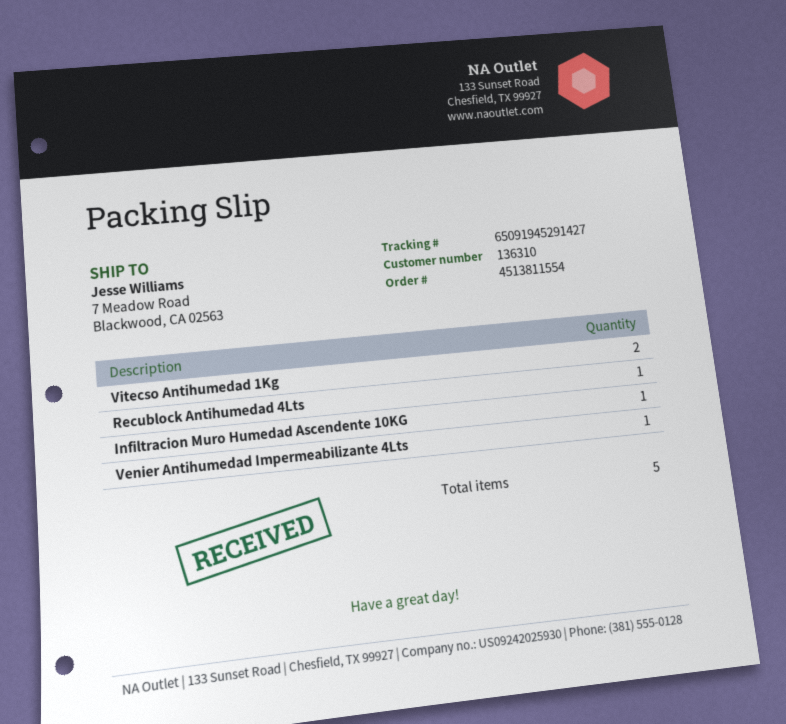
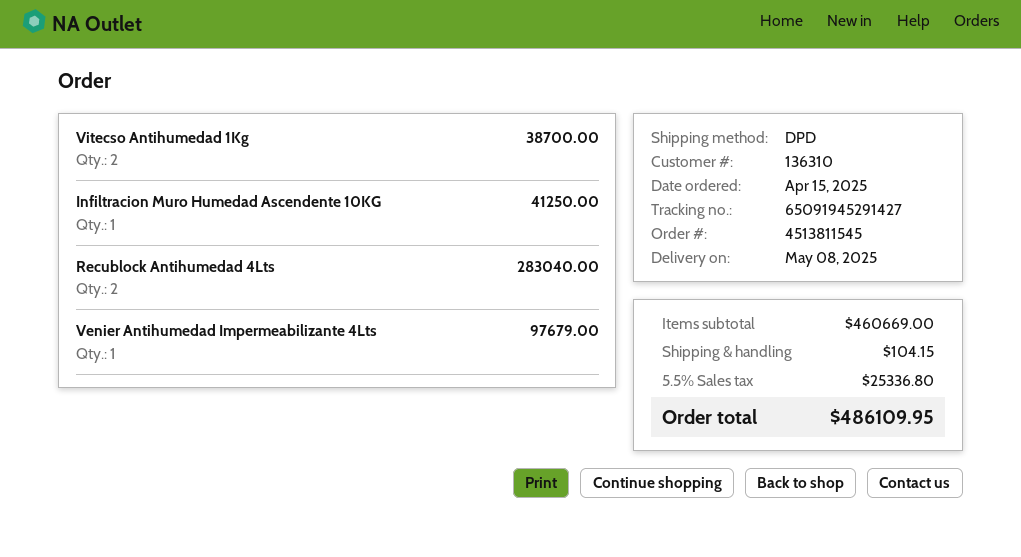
order number: 4513811554 -> 4513811545
Recublock Antihumedad 4Lts: 1 -> 2

